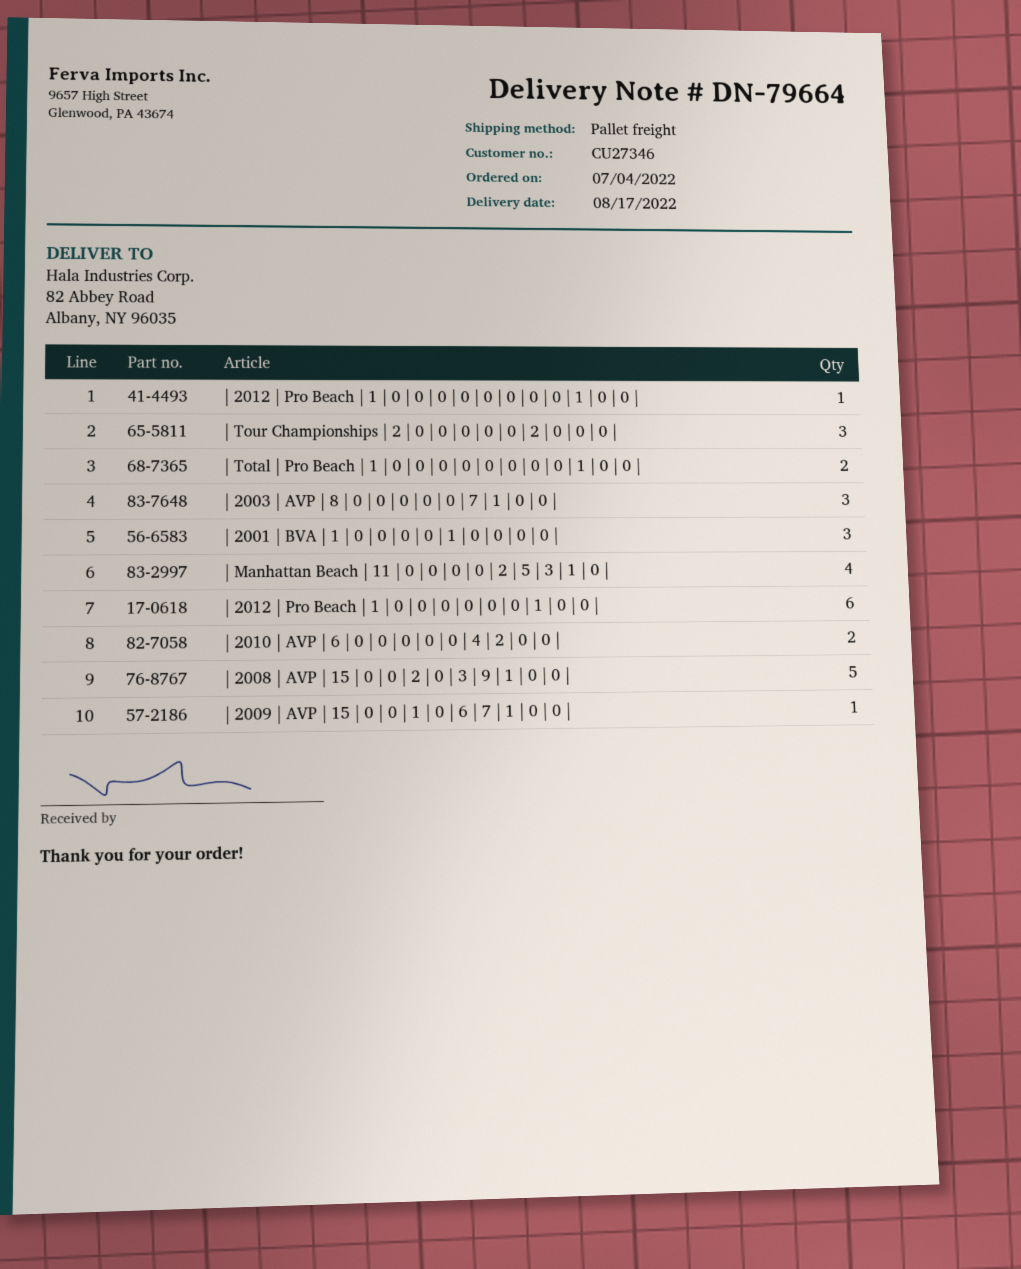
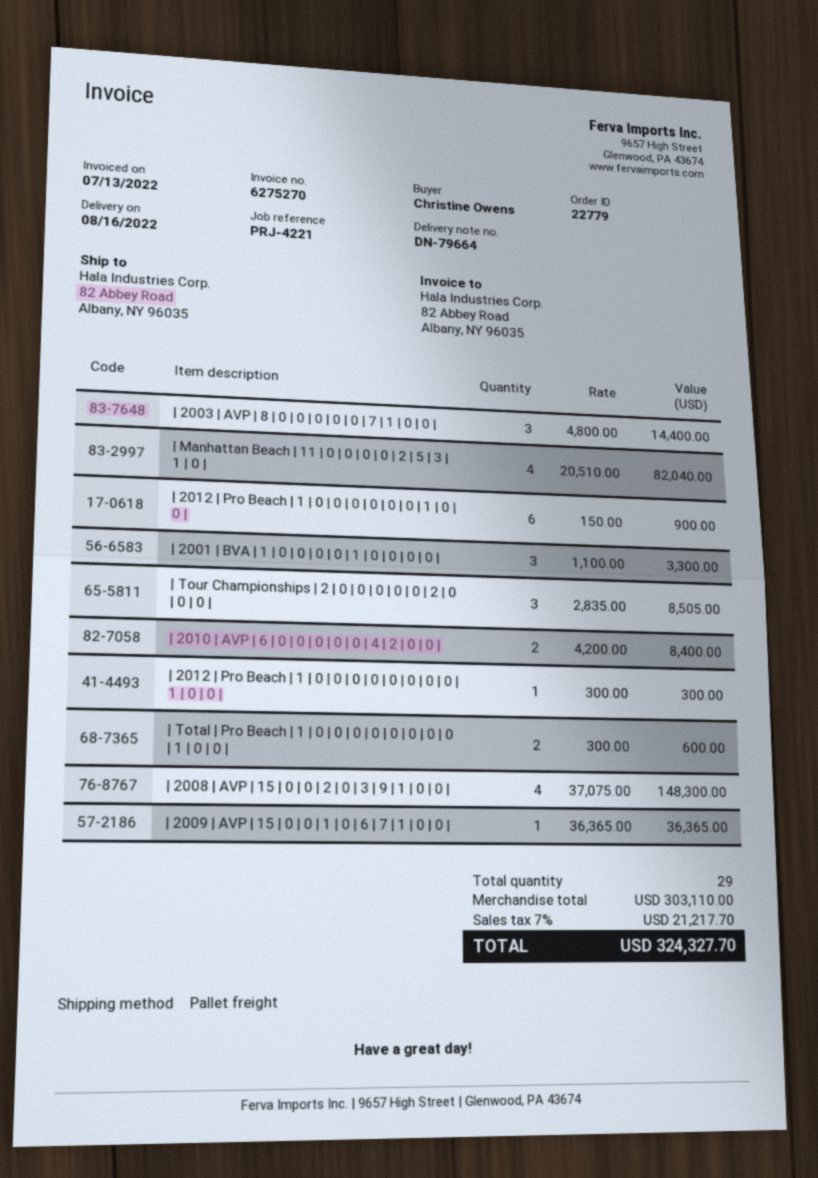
delivery date: 2022-08-17 -> 2022-08-16
| 2008 | AVP | 15 | 0 | 0 | 2 | 0 | 3 | 9 | 1 | 0 | 0 |: 5 -> 4

